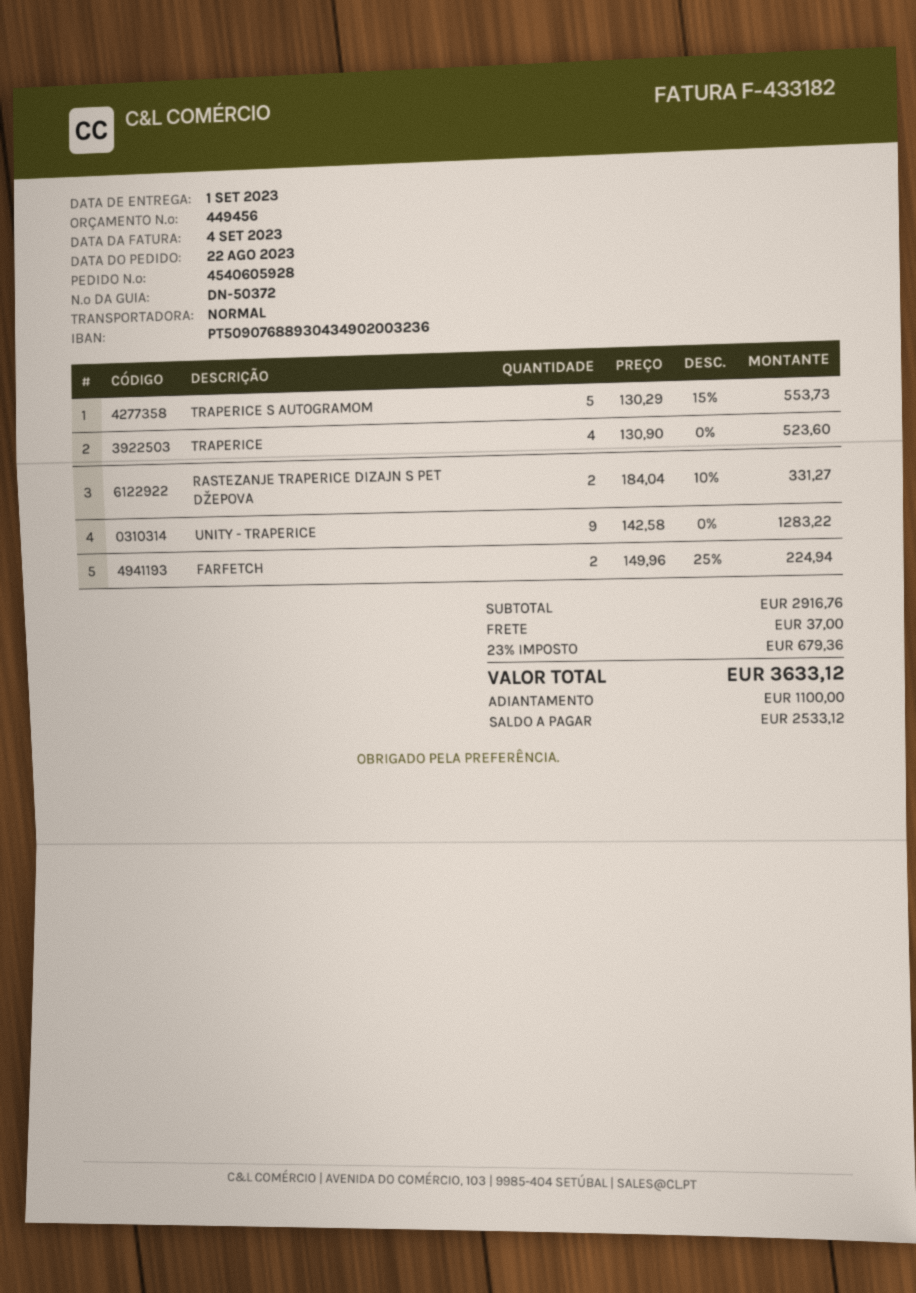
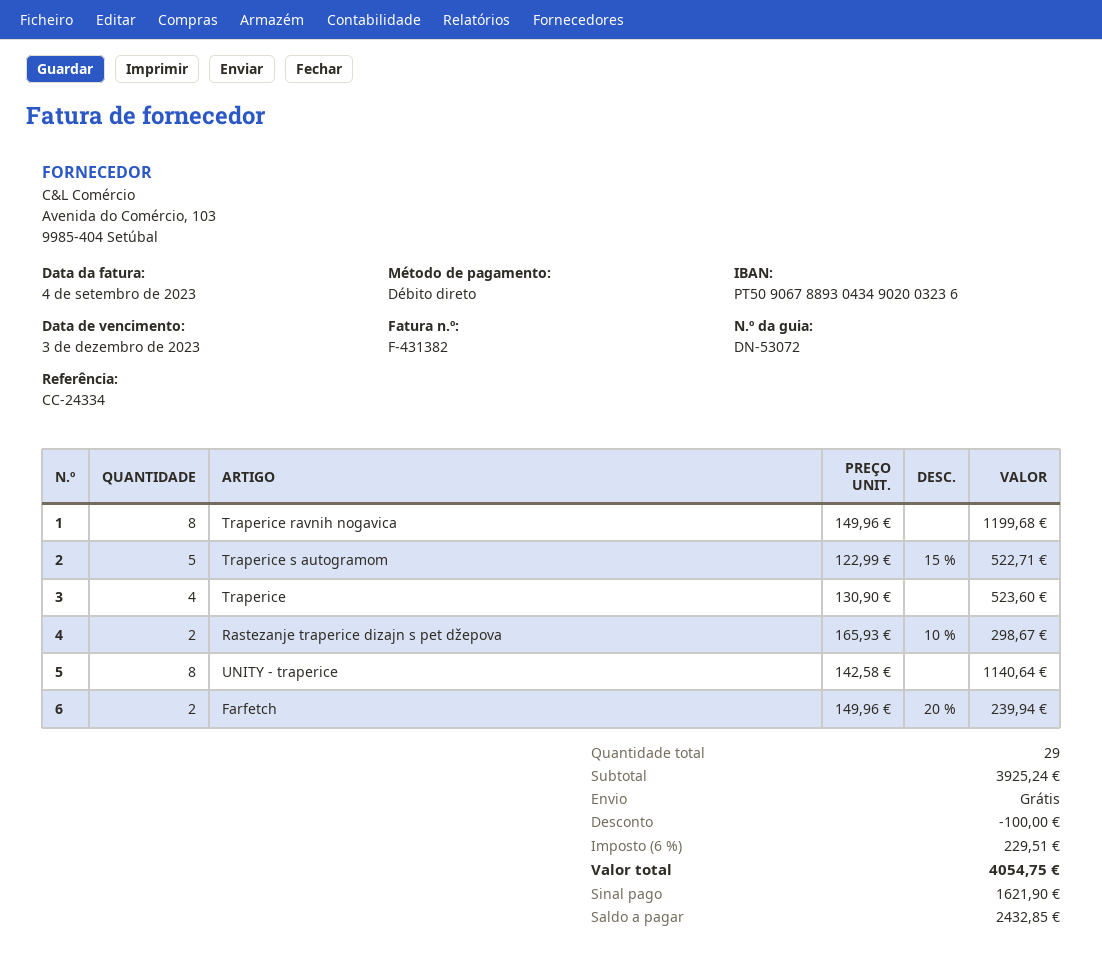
delivery note number: DN-50372 -> DN-53072
invoice number: F-433182 -> F-431382
bank account: PT50907688930434902003236 -> PT50906788930434902003236
TRAPERICE S AUTOGRAMOM: 5 x 130.29 - 15% = 553.73 -> 5 x 122.99 - 15% = 522.71
RASTEZANJE TRAPERICE DIZAJN S PET DŽEPOVA: 2 x 184.04 - 10% = 331.27 -> 2 x 165.93 - 10% = 298.67
UNITY - TRAPERICE: 9 x 142.58 = 1283.22 -> 8 x 142.58 = 1140.64
FARFETCH: 2 x 149.96 - 25% = 224.94 -> 2 x 149.96 - 20% = 239.94
Traperice ravnih nogavica: none -> 8 x 149.96 = 1199.68
subtotal: 2916.76 -> 3925.24
discount: none -> 100.00
shipping: 37.00 -> 0.00
tax: 23% = 679.36 -> 6% = 229.51
total: 3633.12 -> 4054.75
deposit: 1100.00 -> 1621.90
balance: 2533.12 -> 2432.85

